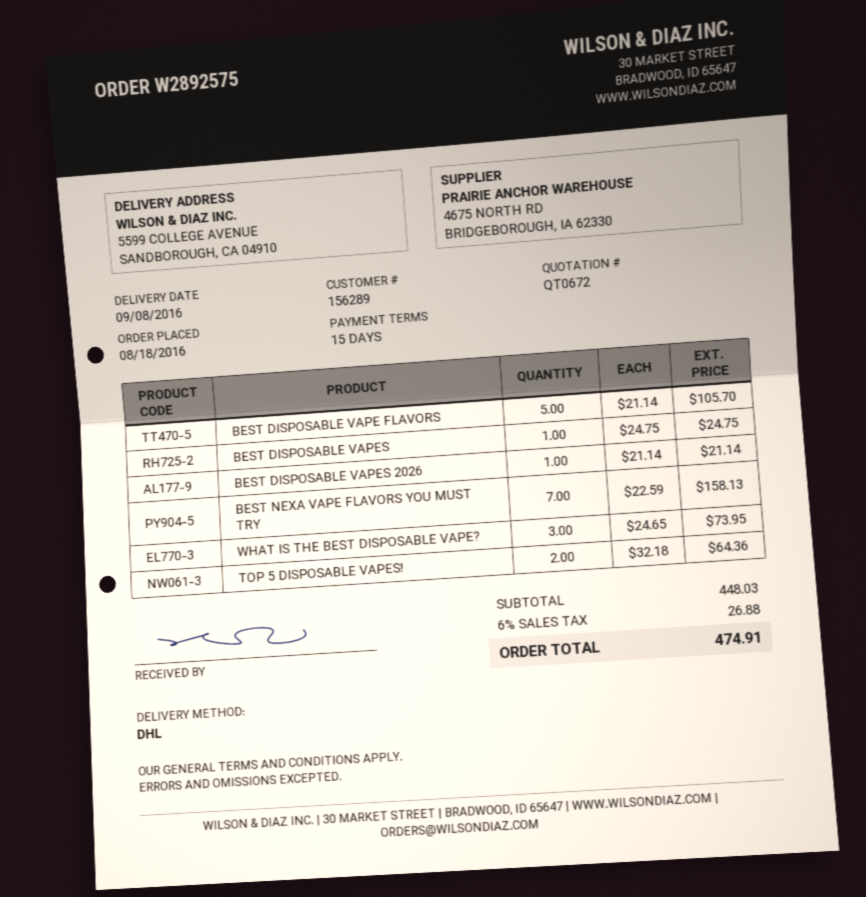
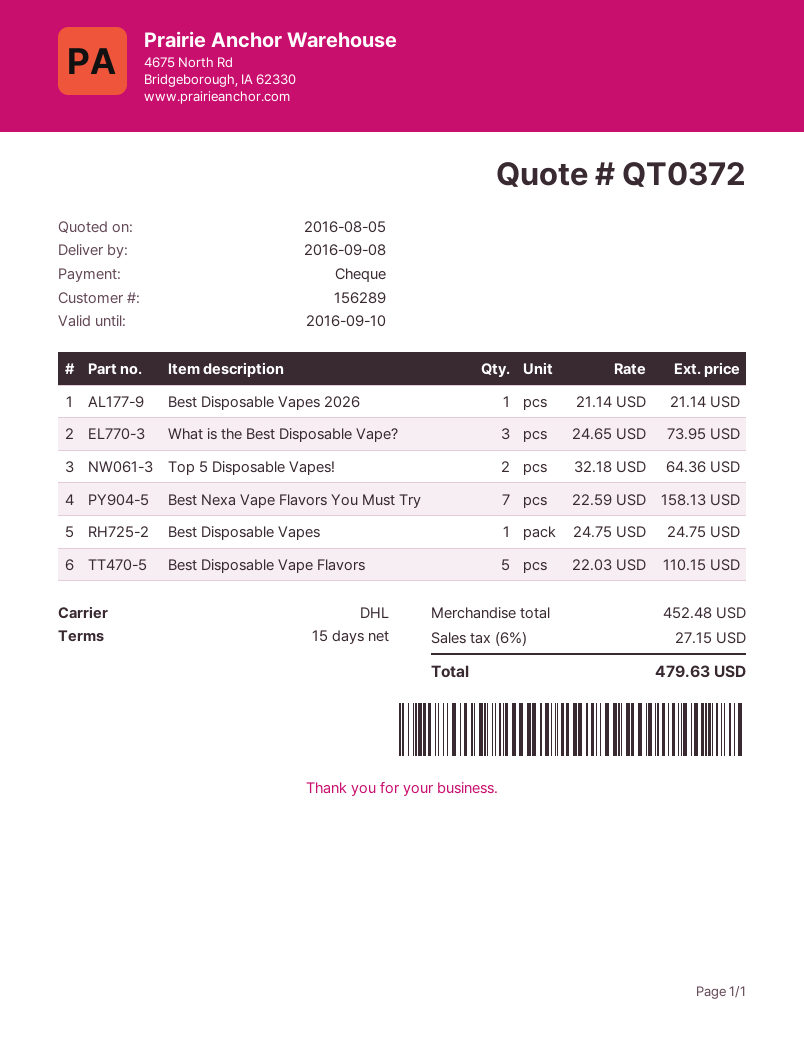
quote number: QT0672 -> QT0372
BEST DISPOSABLE VAPE FLAVORS: 5 x 21.14 = 105.70 -> 5 x 22.03 = 110.15
subtotal: 448.03 -> 452.48
tax: 6% = 26.88 -> 6% = 27.15
total: 474.91 -> 479.63

